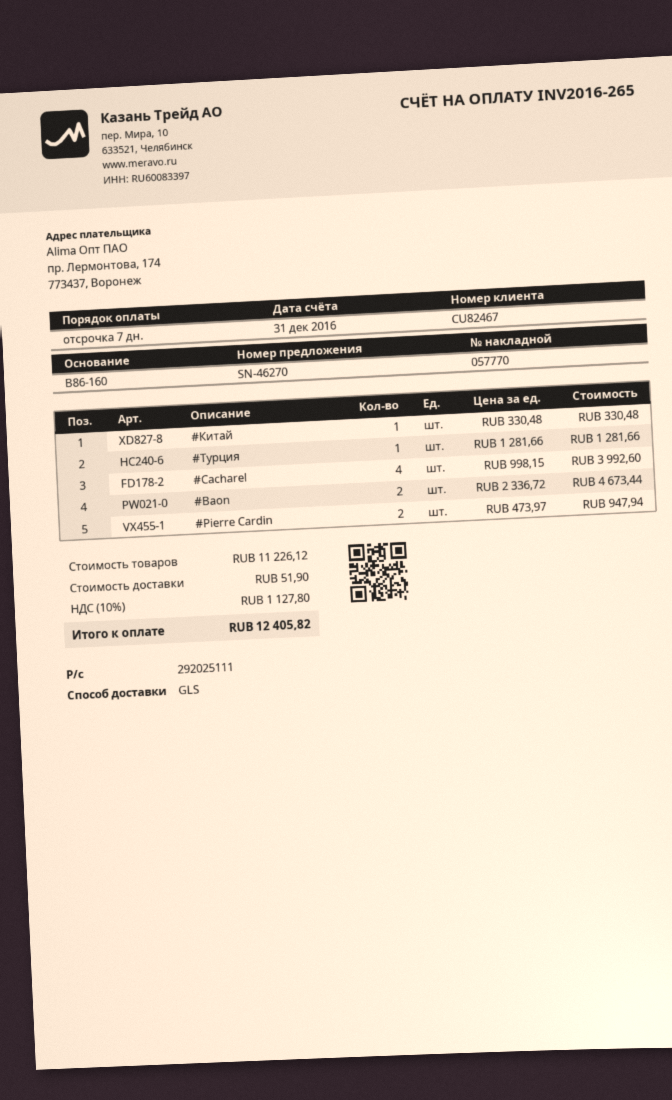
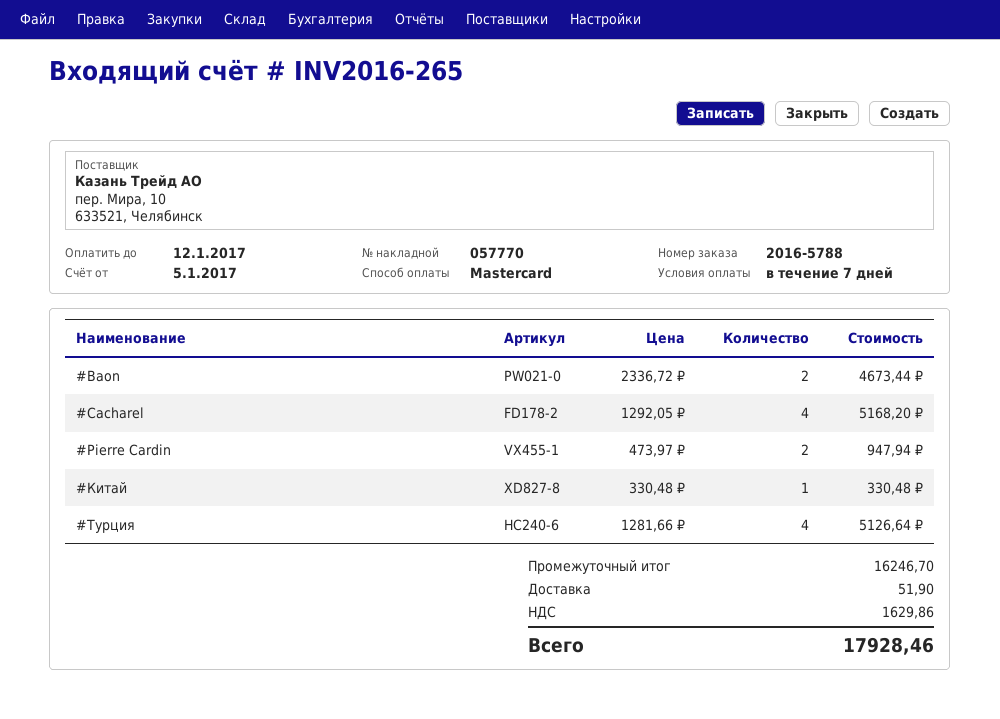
invoice date: 2016-12-31 -> 2017-01-05
#Турция: 1 x 1281.66 = 1281.66 -> 4 x 1281.66 = 5126.64
#Cacharel: 4 x 998.15 = 3992.60 -> 4 x 1292.05 = 5168.20
subtotal: 11226.12 -> 16246.70
tax: 1127.80 -> 1629.86
total: 12405.82 -> 17928.46

